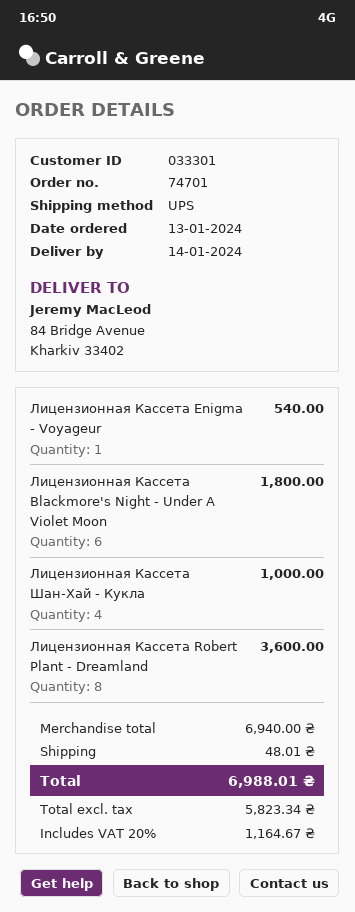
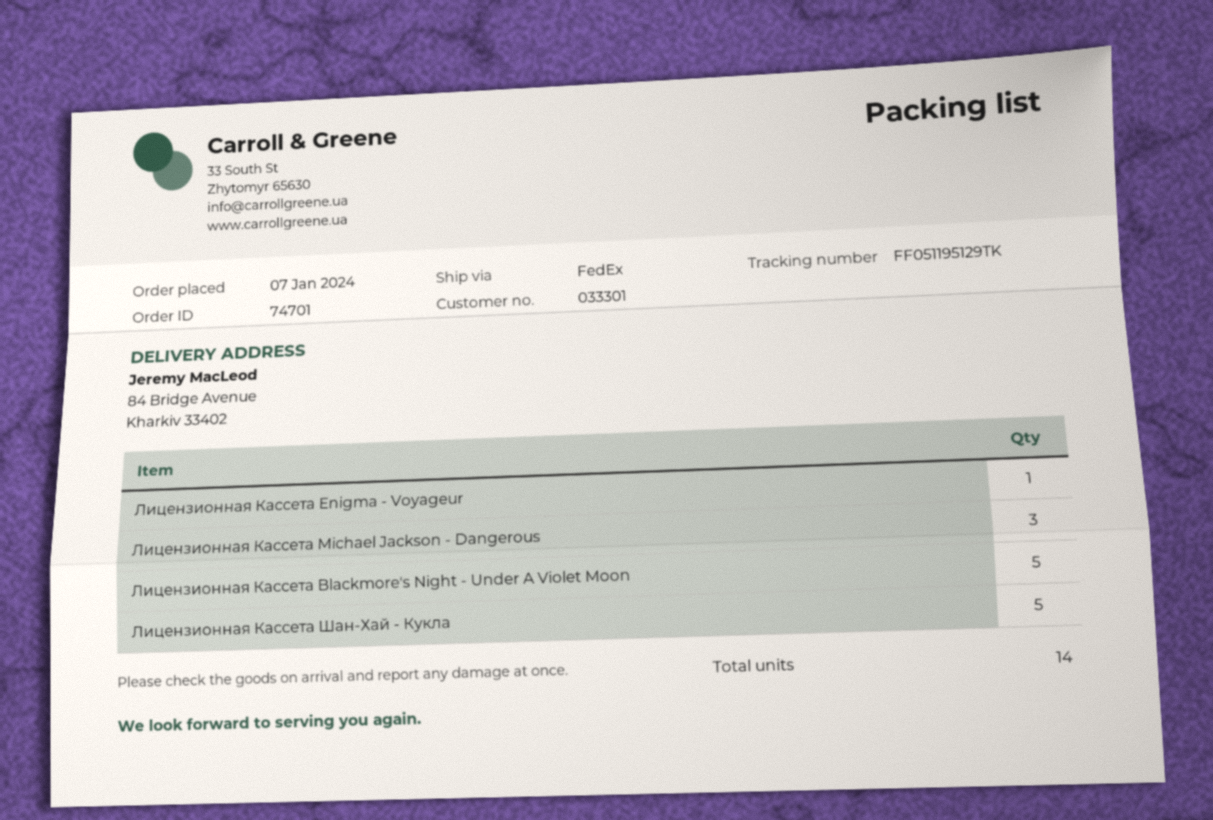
order date: 2024-01-13 -> 2024-01-07
shipping method: UPS -> FedEx
Лицензионная Кассета Blackmore's Night - Under A Violet Moon: 6 -> 5
Лицензионная Кассета Шан-Хай - Кукла: 4 -> 5
Лицензионная Кассета Robert Plant - Dreamland: 8 -> none
Лицензионная Кассета Michael Jackson - Dangerous: none -> 3

